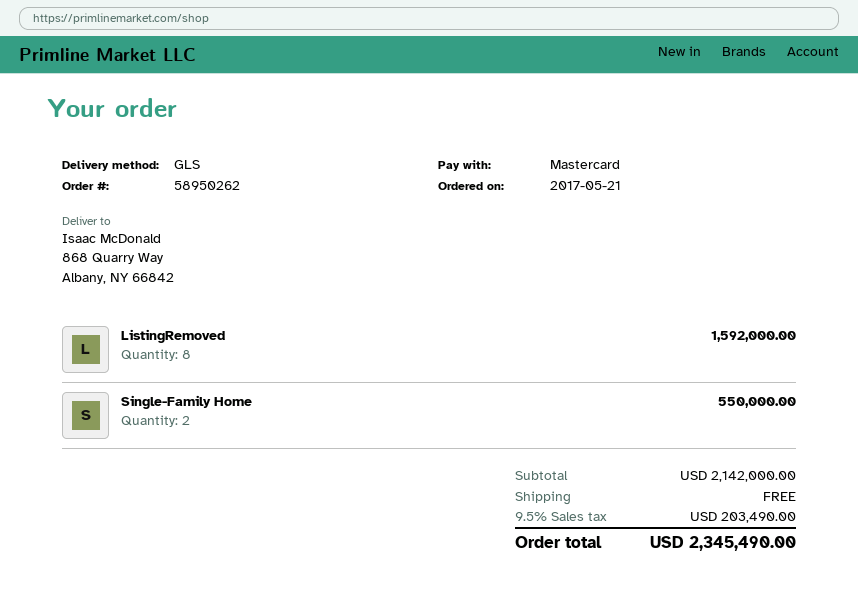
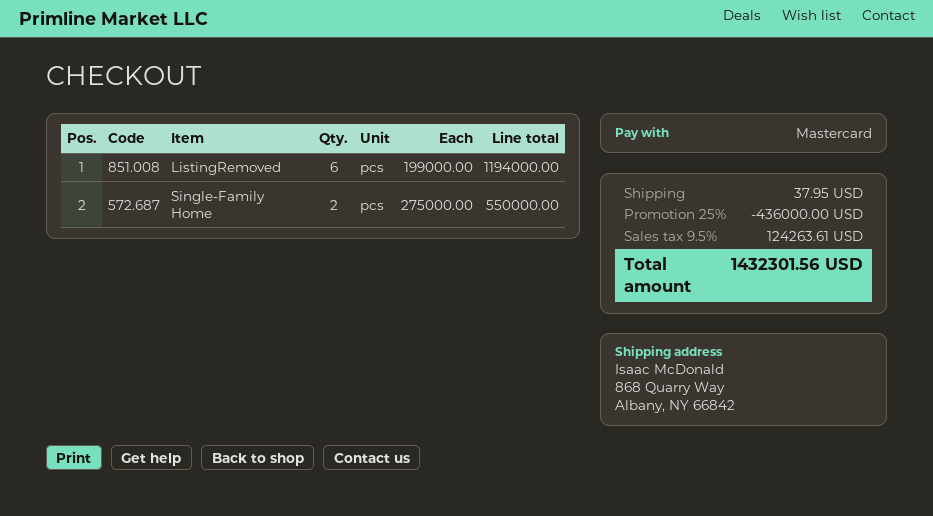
ListingRemoved: 8 for 1592000.00 -> 6 for 1194000.00
discount: none -> 25% = 436000.00
shipping: 0.00 -> 37.95
tax: 9.5% = 203490.00 -> 9.5% = 124263.61
total: 2345490.00 -> 1432301.56

